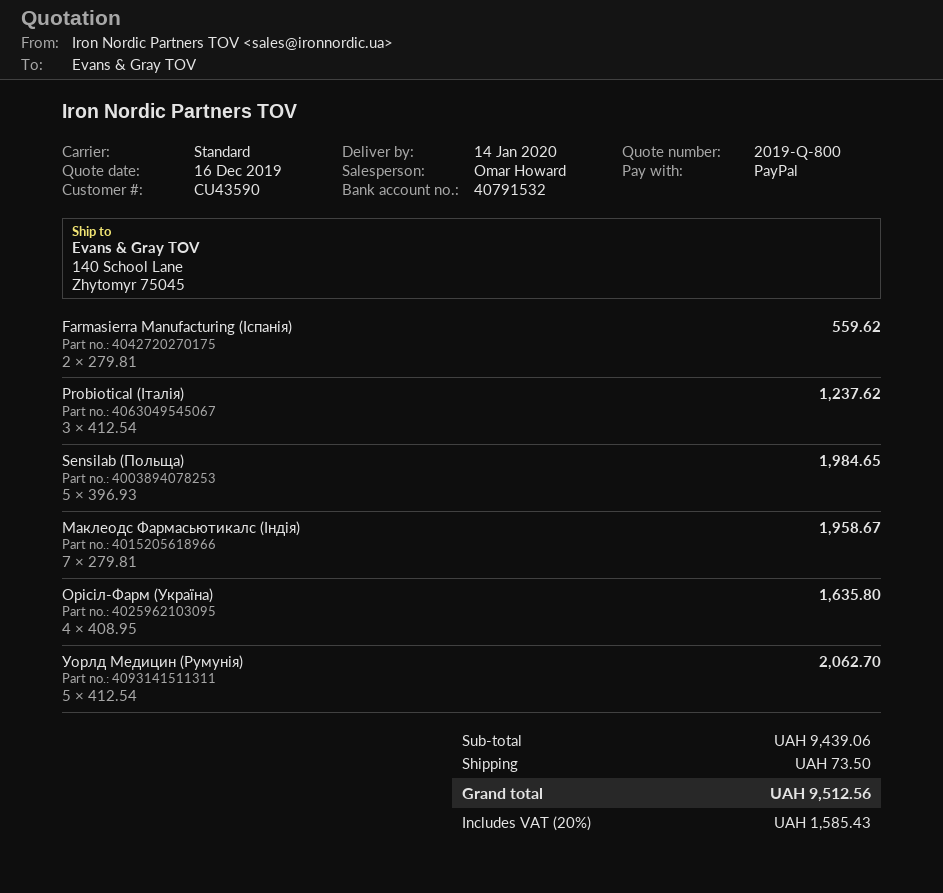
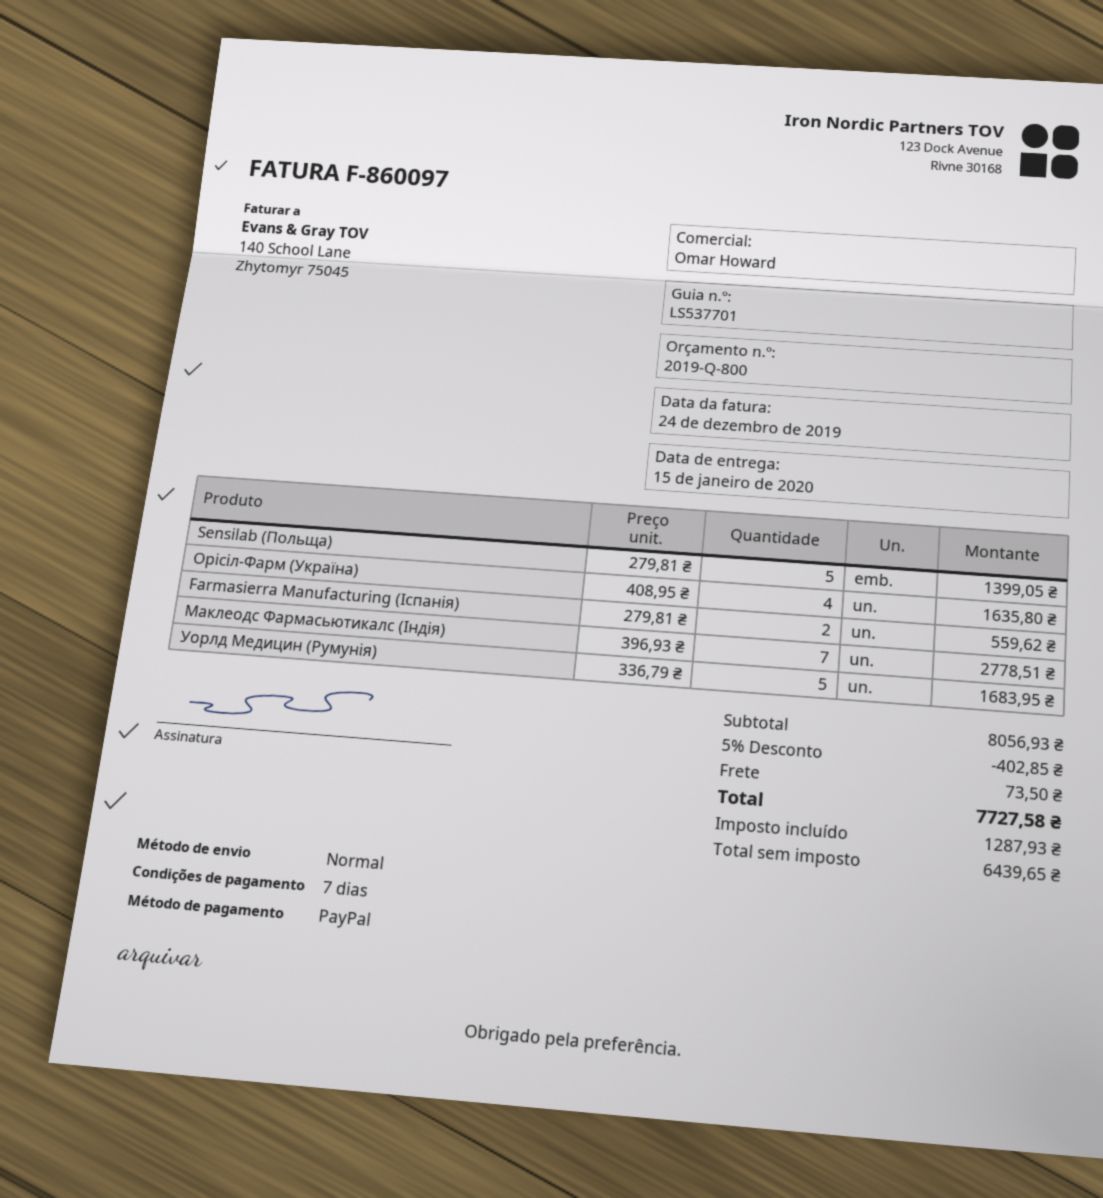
delivery date: 2020-01-14 -> 2020-01-15
Probiotical (Італія): 3 x 412.54 = 1237.62 -> none
Sensilab (Польща): 5 x 396.93 = 1984.65 -> 5 x 279.81 = 1399.05
Маклеодс Фармасьютикалс (Індія): 7 x 279.81 = 1958.67 -> 7 x 396.93 = 2778.51
Уорлд Медицин (Румунія): 5 x 412.54 = 2062.70 -> 5 x 336.79 = 1683.95
subtotal: 9439.06 -> 8056.93
discount: none -> 5% = 402.85
tax: 1585.43 -> 1287.93
total: 9512.56 -> 7727.58

